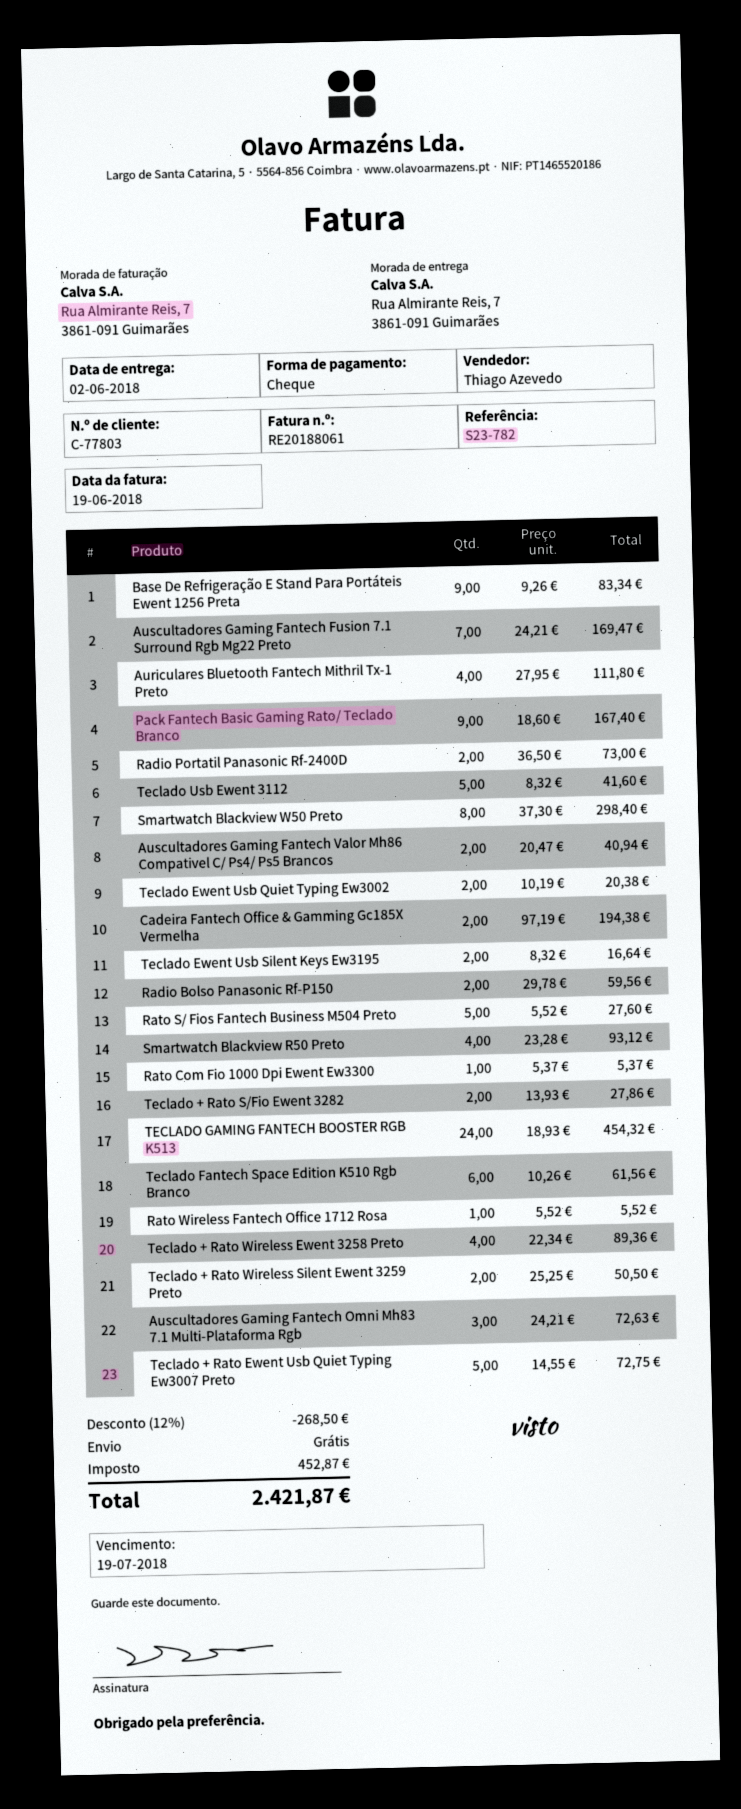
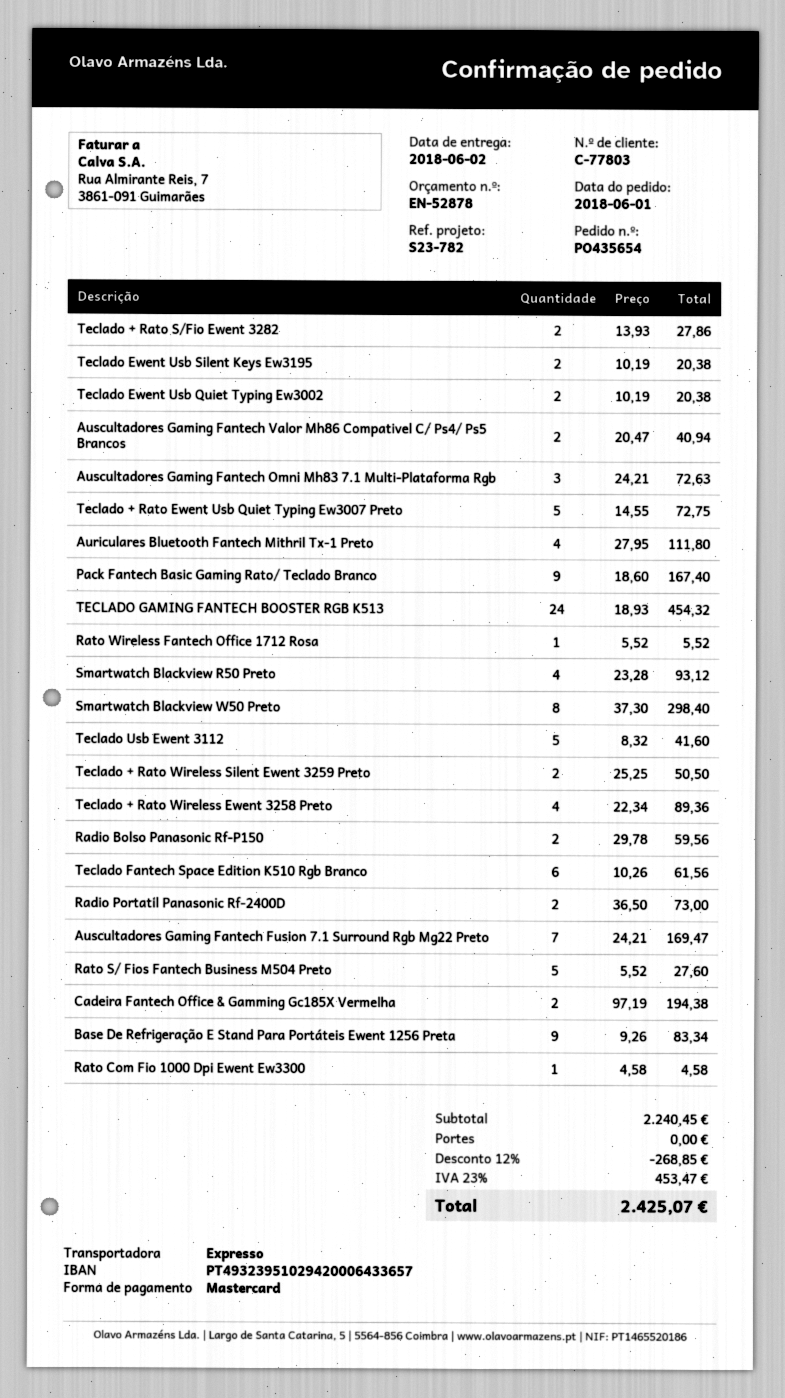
payment method: cheque -> Mastercard
Teclado Ewent Usb Silent Keys Ew3195: 2 x 8.32 = 16.64 -> 2 x 10.19 = 20.38
Rato Com Fio 1000 Dpi Ewent Ew3300: 1 x 5.37 = 5.37 -> 1 x 4.58 = 4.58
discount: 12% = 268.50 -> 12% = 268.85
tax: 452.87 -> 453.47
total: 2421.87 -> 2425.07

